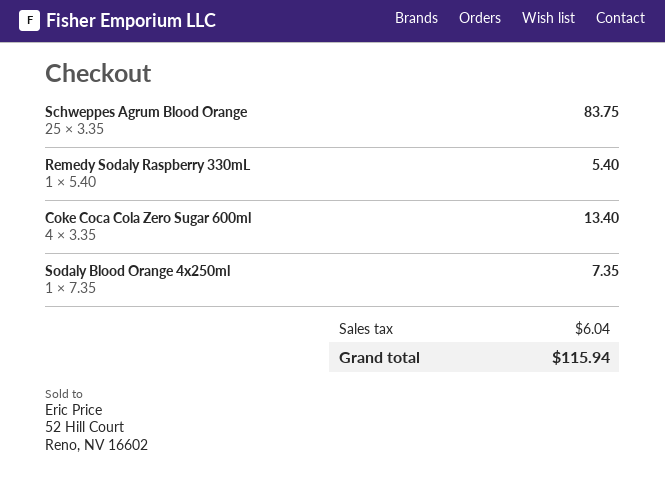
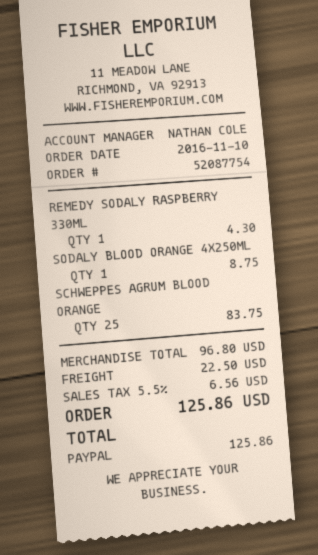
Remedy Sodaly Raspberry 330mL: 1 for 5.40 -> 1 for 4.30
Coke Coca Cola Zero Sugar 600ml: 4 for 13.40 -> none
Sodaly Blood Orange 4x250ml: 1 for 7.35 -> 1 for 8.75
shipping: none -> 22.50
tax: 6.04 -> 6.56
total: 115.94 -> 125.86

